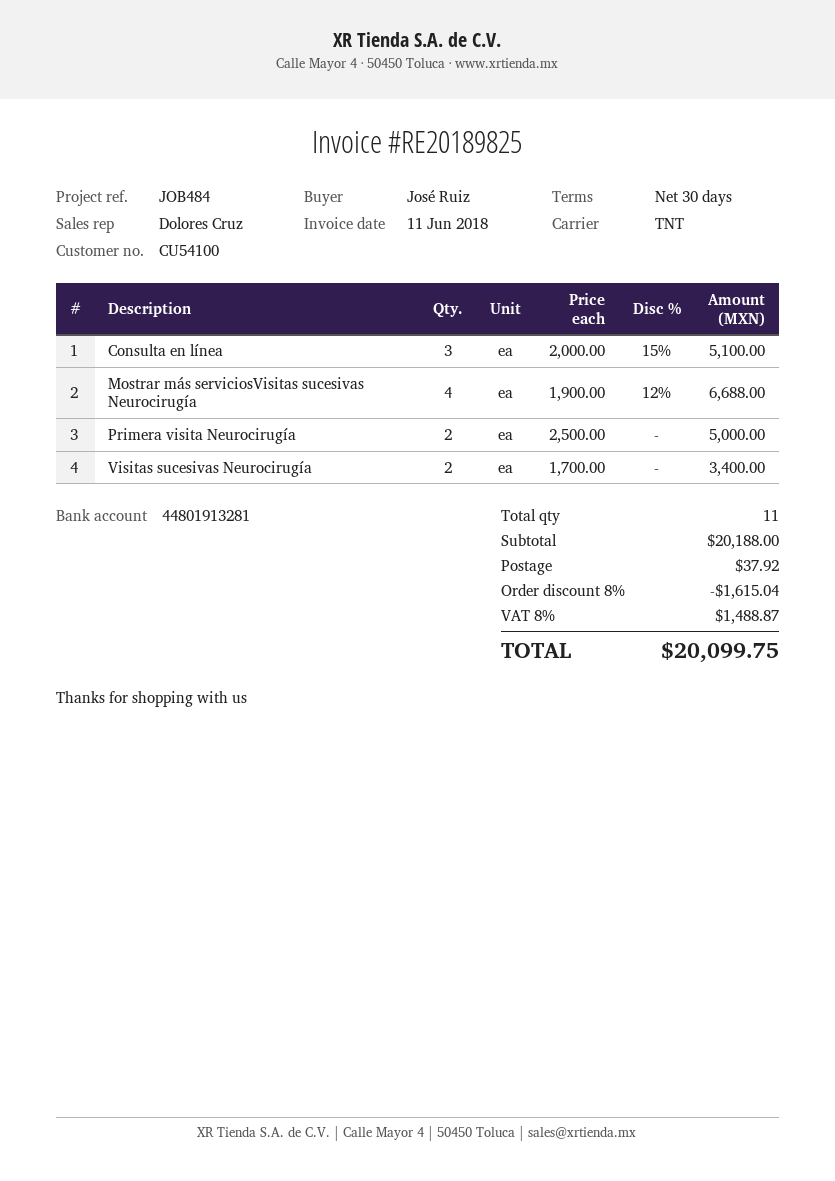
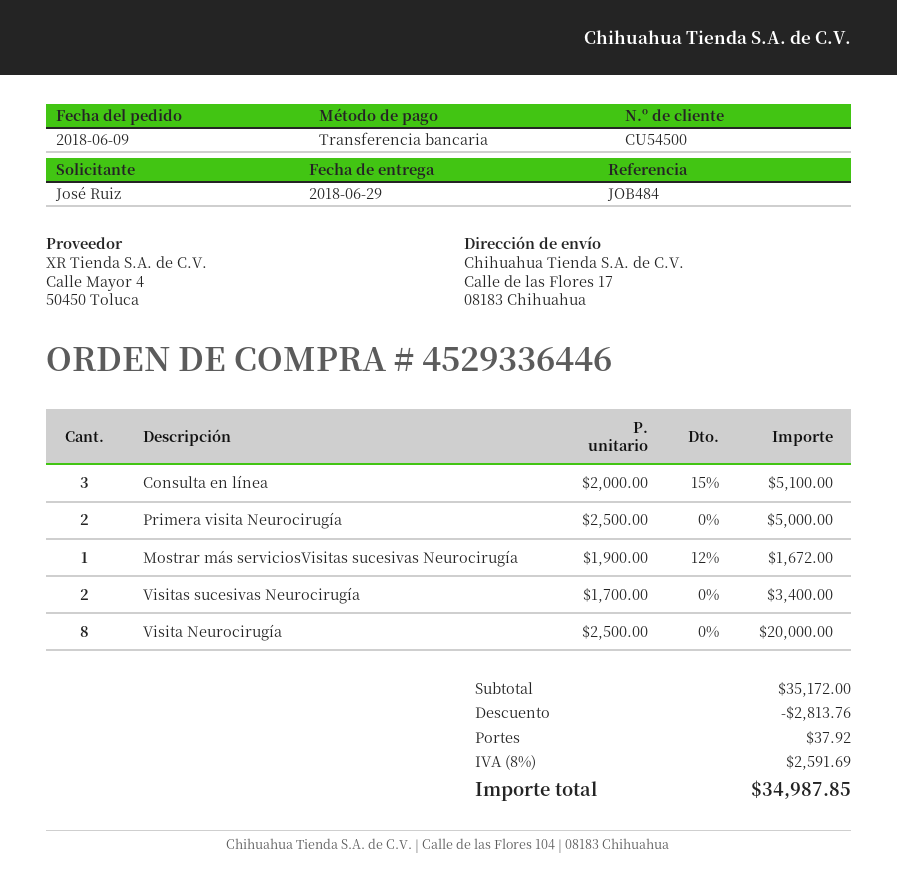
customer number: CU54100 -> CU54500
Mostrar más serviciosVisitas sucesivas Neurocirugía: 4 x 1900.00 - 12% = 6688.00 -> 1 x 1900.00 - 12% = 1672.00
Visita Neurocirugía: none -> 8 x 2500.00 = 20000.00
subtotal: 20188.00 -> 35172.00
discount: 1615.04 -> 2813.76
tax: 8% = 1488.87 -> 8% = 2591.69
total: 20099.75 -> 34987.85

